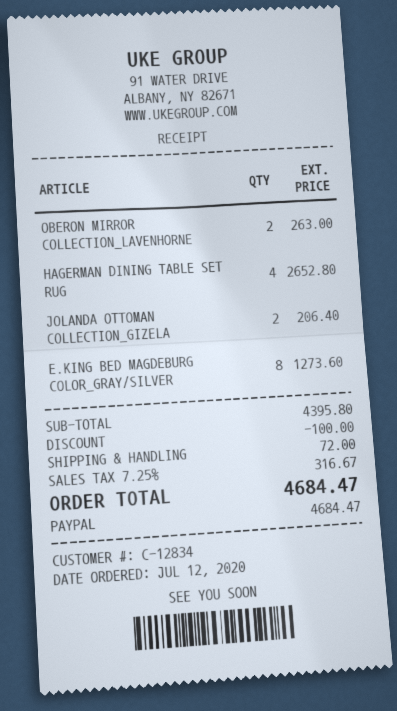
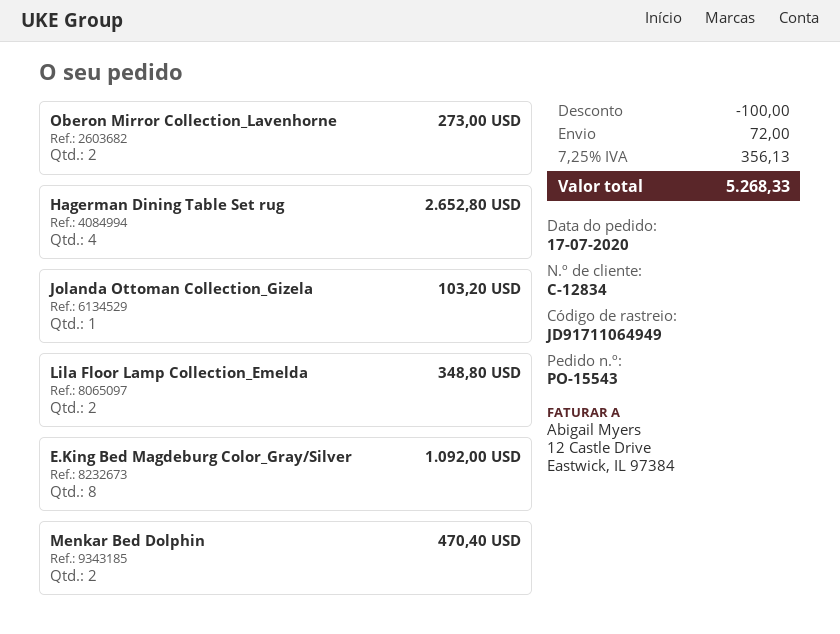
order date: 2020-07-12 -> 2020-07-17
OBERON MIRROR COLLECTION_LAVENHORNE: 2 for 263.00 -> 2 for 273.00
JOLANDA OTTOMAN COLLECTION_GIZELA: 2 for 206.40 -> 1 for 103.20
E.KING BED MAGDEBURG COLOR_GRAY/SILVER: 8 for 1273.60 -> 8 for 1092.00
Lila Floor Lamp Collection_Emelda: none -> 2 for 348.80
Menkar Bed Dolphin: none -> 2 for 470.40
tax: 7.25% = 316.67 -> 7.25% = 356.13
total: 4684.47 -> 5268.33

